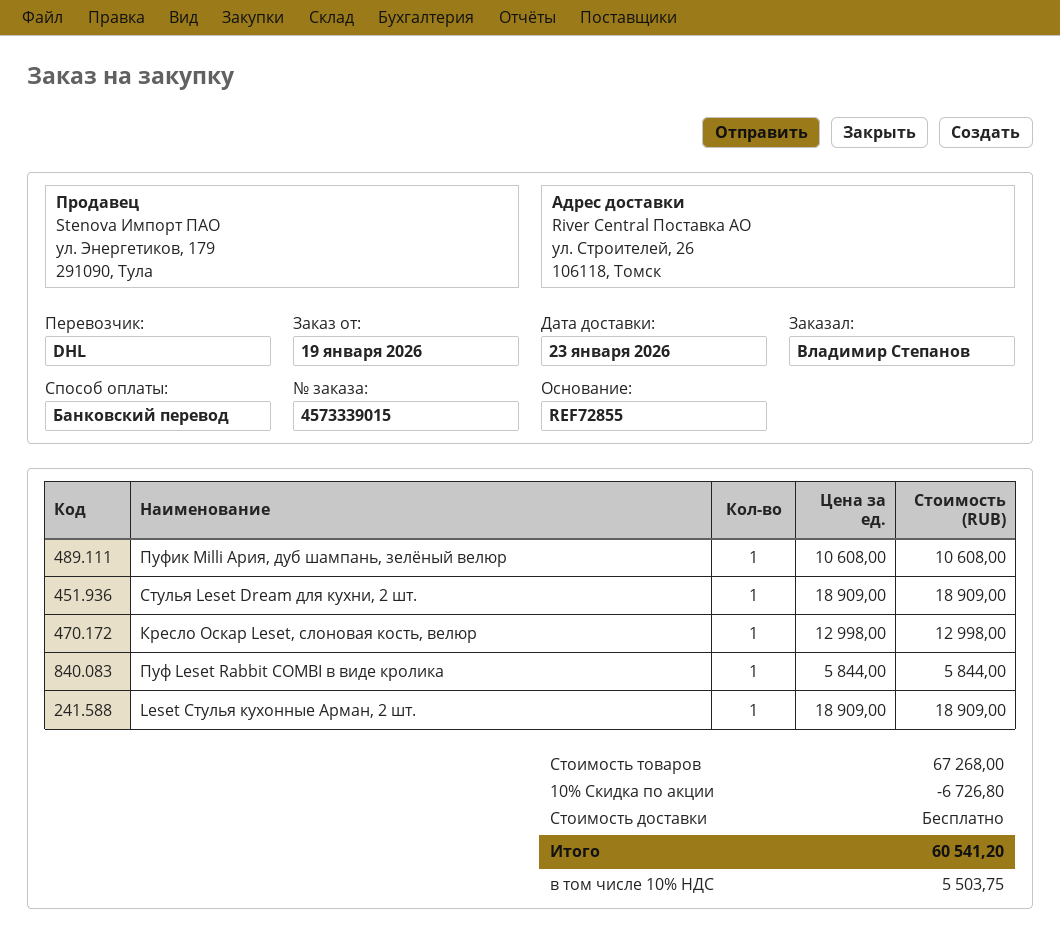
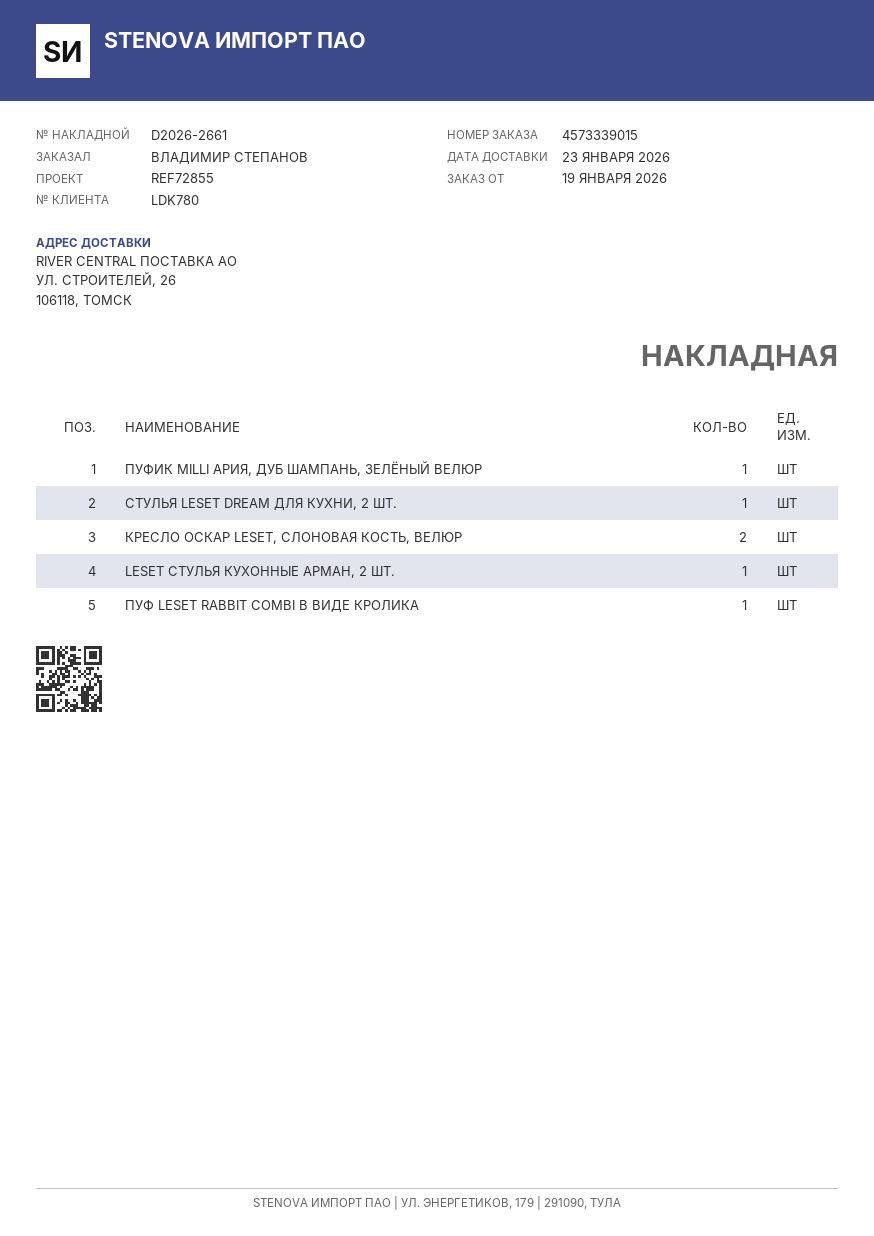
Кресло Оскар Leset, слоновая кость, велюр: 1 -> 2

